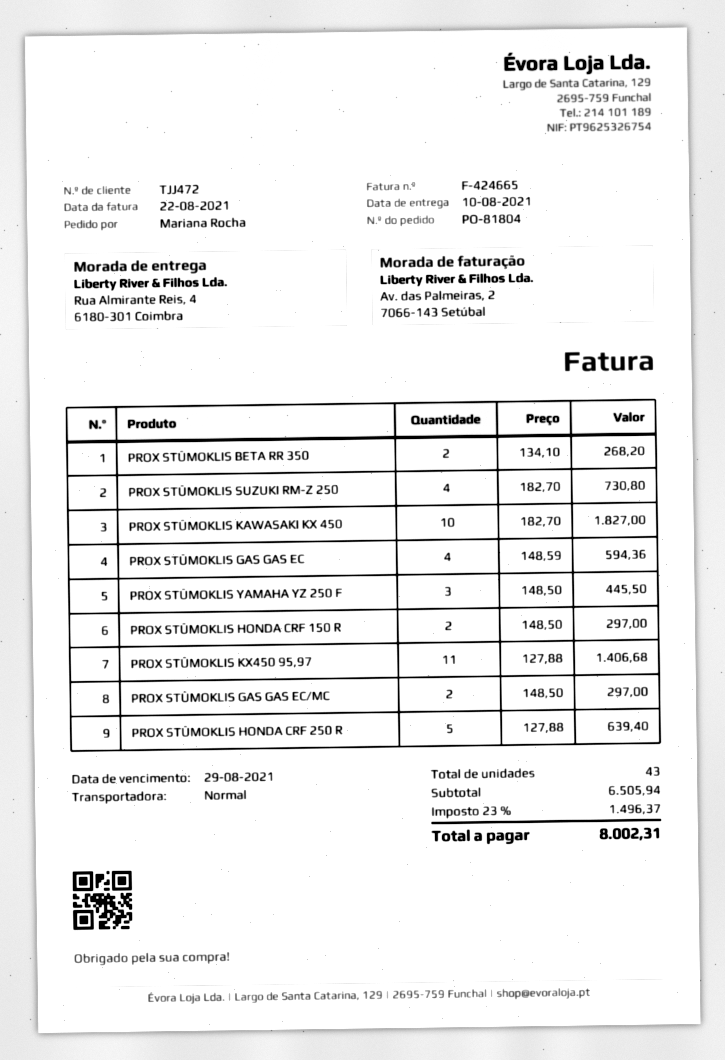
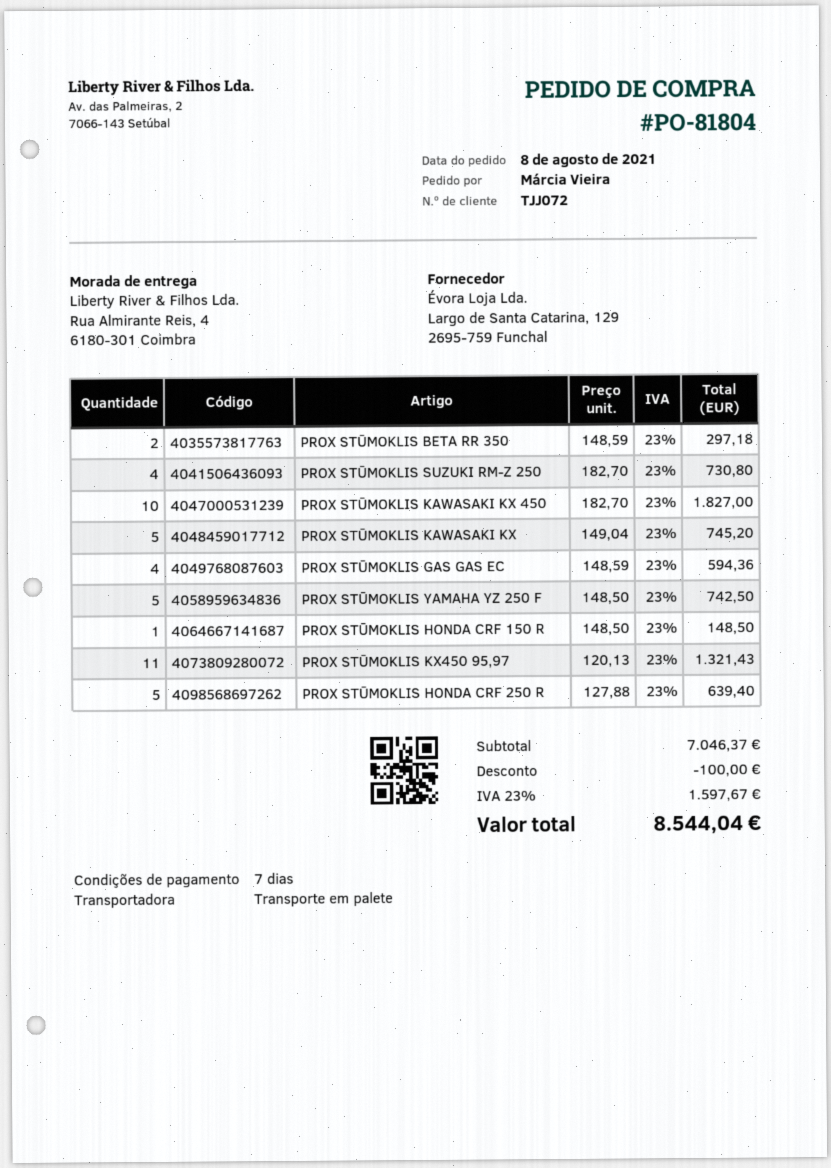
customer number: TJJ472 -> TJJ072
ordered by: Mariana Rocha -> Márcia Vieira
shipping method: standard -> pallet freight
PROX STŪMOKLIS BETA RR 350: 2 x 134.10 = 268.20 -> 2 x 148.59 = 297.18
PROX STŪMOKLIS YAMAHA YZ 250 F: 3 x 148.50 = 445.50 -> 5 x 148.50 = 742.50
PROX STŪMOKLIS HONDA CRF 150 R: 2 x 148.50 = 297.00 -> 1 x 148.50 = 148.50
PROX STŪMOKLIS KX450 95,97: 11 x 127.88 = 1406.68 -> 11 x 120.13 = 1321.43
PROX STŪMOKLIS GAS GAS EC/MC: 2 x 148.50 = 297.00 -> none
PROX STŪMOKLIS KAWASAKI KX: none -> 5 x 149.04 = 745.20
subtotal: 6505.94 -> 7046.37
discount: none -> 100.00
tax: 23% = 1496.37 -> 23% = 1597.67
total: 8002.31 -> 8544.04

